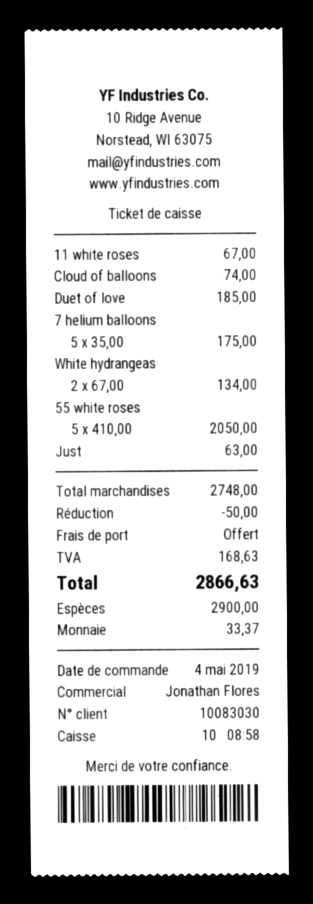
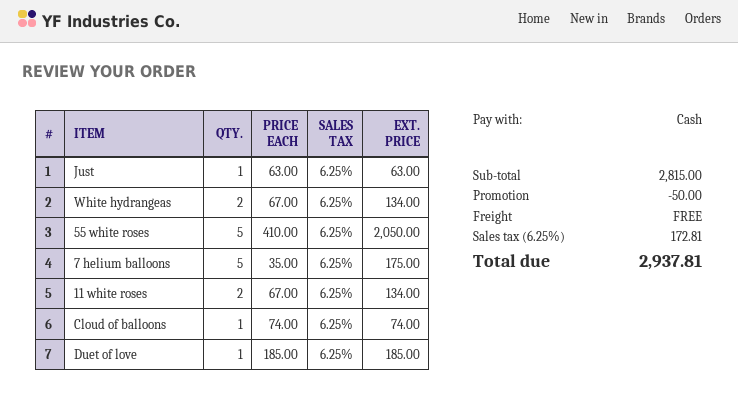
11 white roses: 1 x 67.00 = 67.00 -> 2 x 67.00 = 134.00
subtotal: 2748.00 -> 2815.00
tax: 168.63 -> 172.81
total: 2866.63 -> 2937.81

